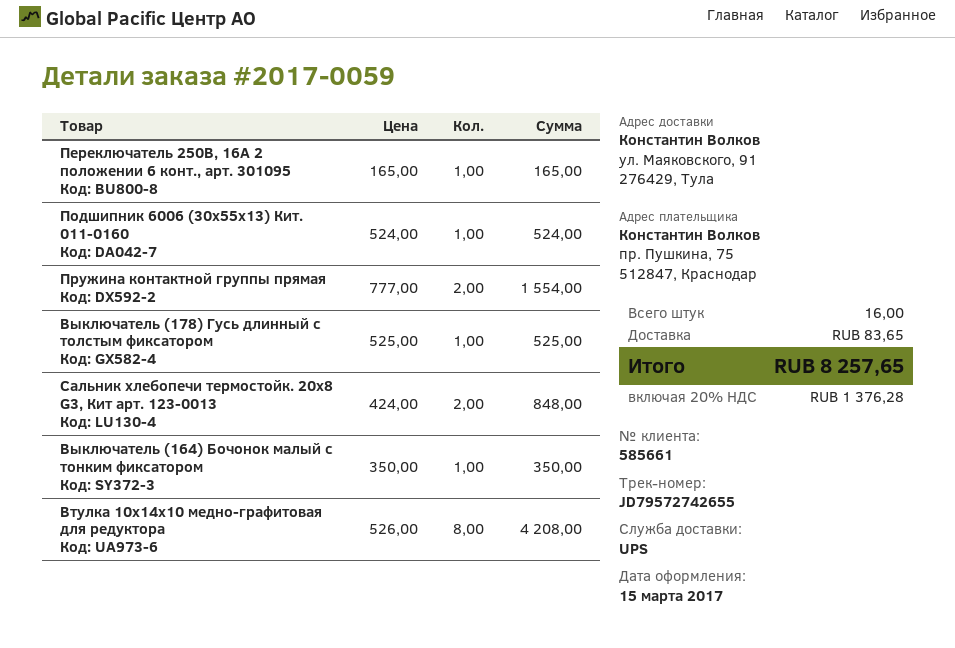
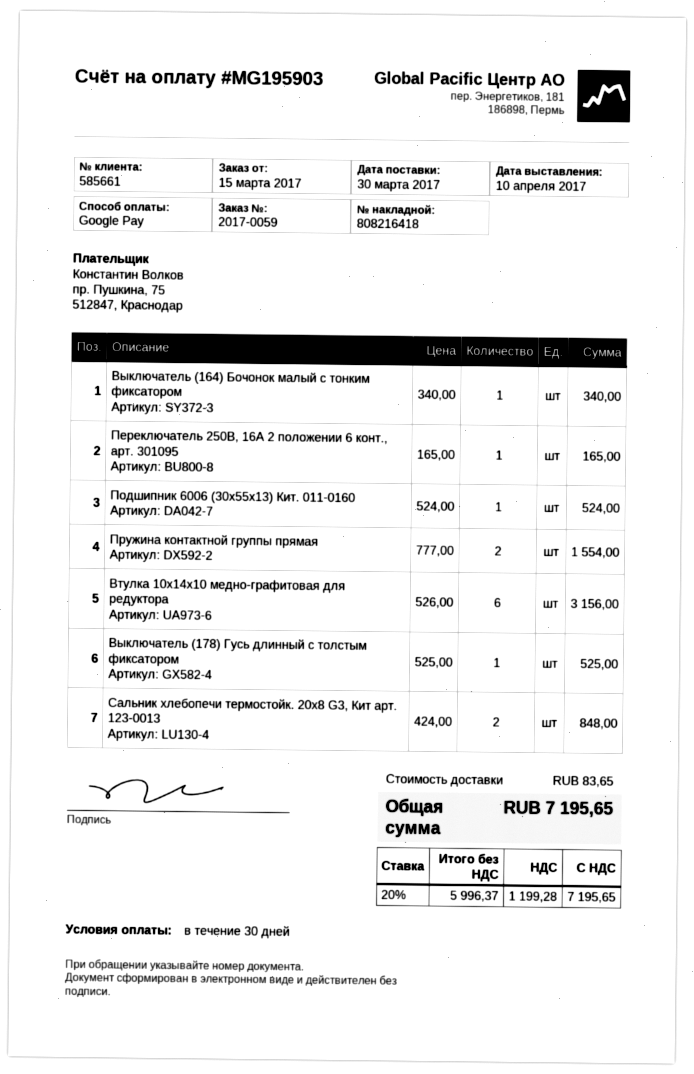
Выключатель (164) Бочонок малый с тонким фиксатором: 1 x 350.00 = 350.00 -> 1 x 340.00 = 340.00
Втулка 10х14х10 медно-графитовая для редуктора: 8 x 526.00 = 4208.00 -> 6 x 526.00 = 3156.00
tax: 20% = 1376.28 -> 20% = 1199.28
total: 8257.65 -> 7195.65

